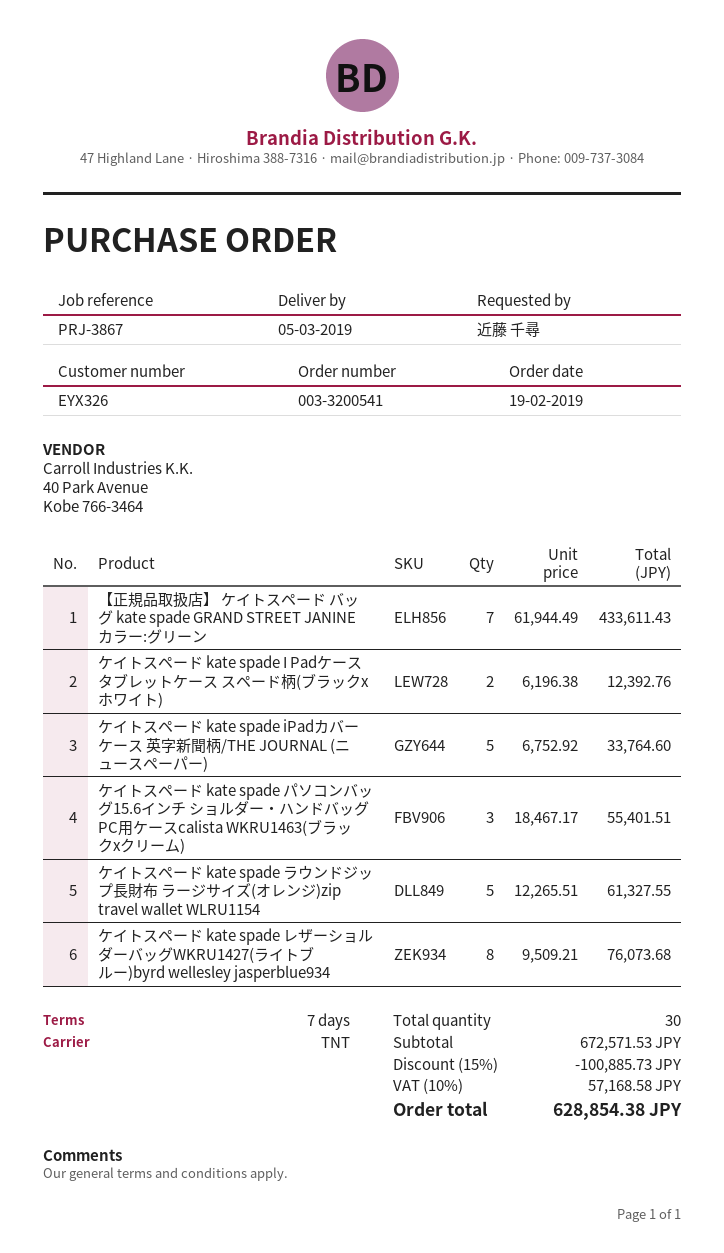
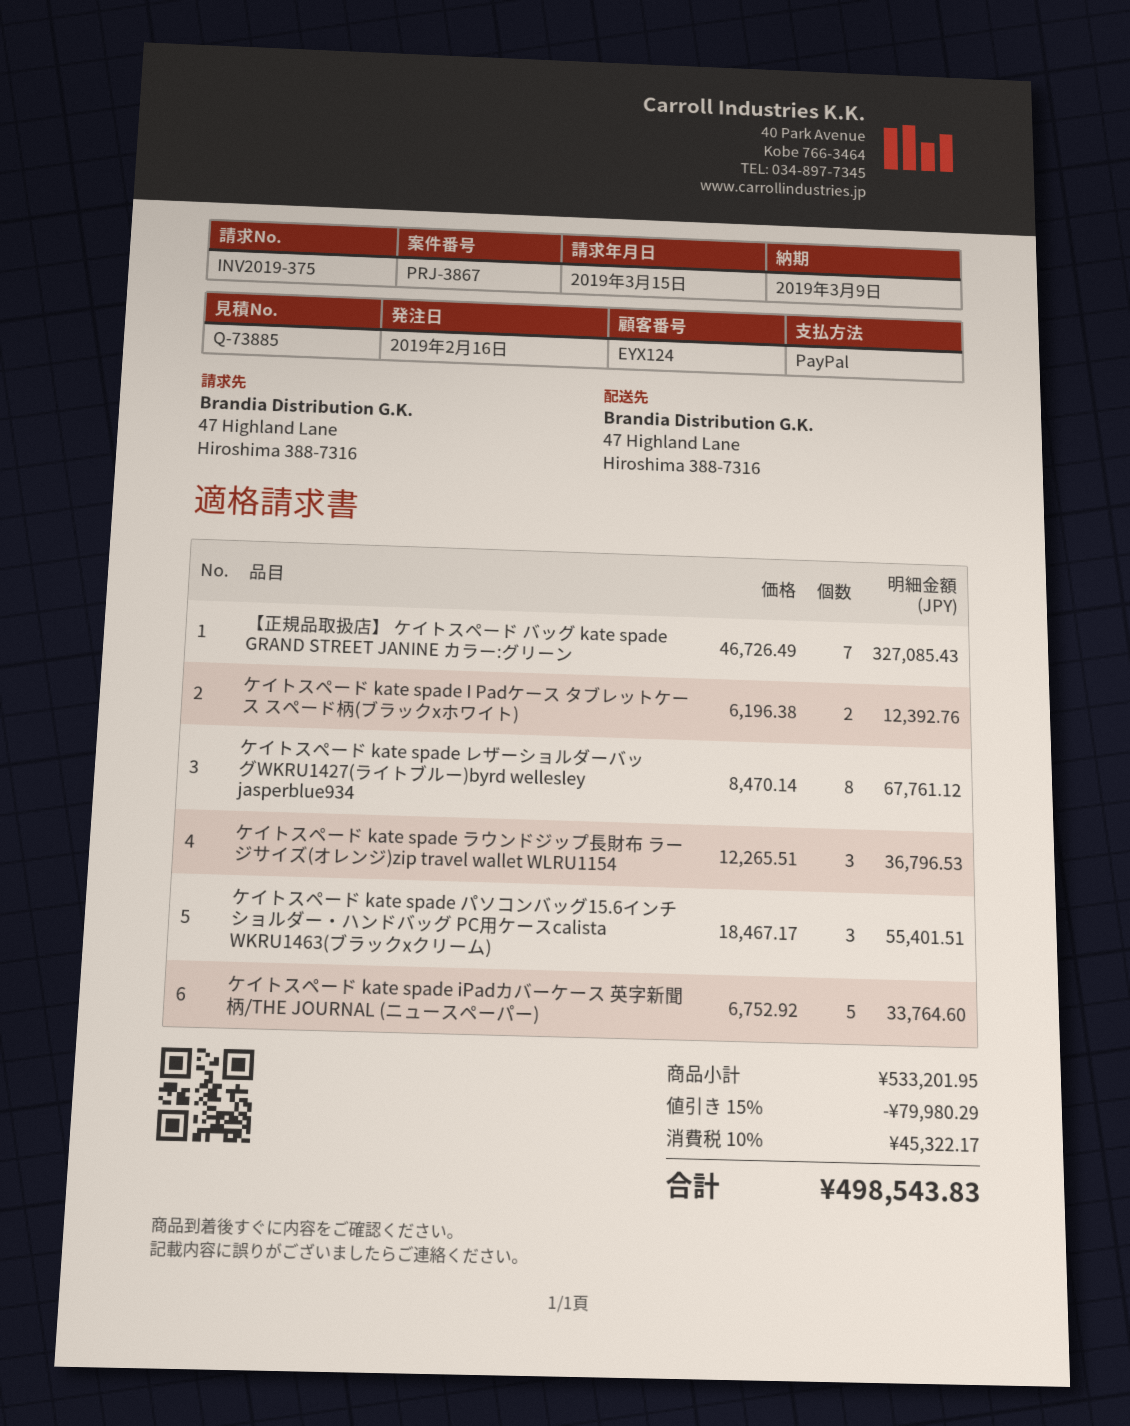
order date: 2019-02-19 -> 2019-02-16
delivery date: 2019-03-05 -> 2019-03-09
customer number: EYX326 -> EYX124
【正規品取扱店】 ケイトスペード バッグ kate spade GRAND STREET JANINE カラー:グリーン: 7 x 61944.49 = 433611.43 -> 7 x 46726.49 = 327085.43
ケイトスペード kate spade ラウンドジップ長財布 ラージサイズ(オレンジ)zip travel wallet WLRU1154: 5 x 12265.51 = 61327.55 -> 3 x 12265.51 = 36796.53
ケイトスペード kate spade レザーショルダーバッグWKRU1427(ライトブルー)byrd wellesley jasperblue934: 8 x 9509.21 = 76073.68 -> 8 x 8470.14 = 67761.12
subtotal: 672571.53 -> 533201.95
discount: 15% = 100885.73 -> 15% = 79980.29
tax: 10% = 57168.58 -> 10% = 45322.17
total: 628854.38 -> 498543.83

